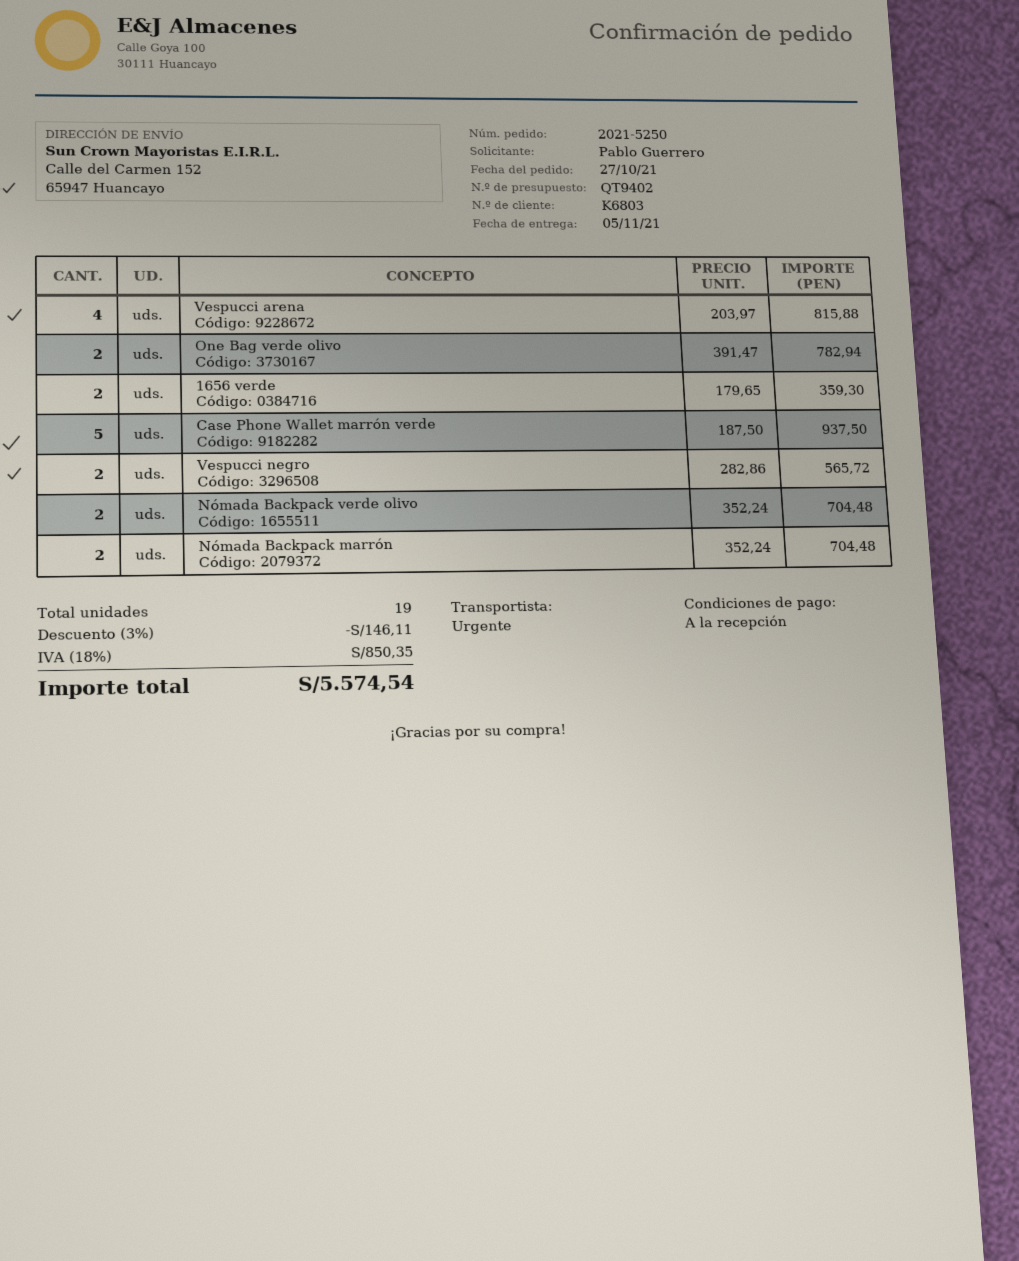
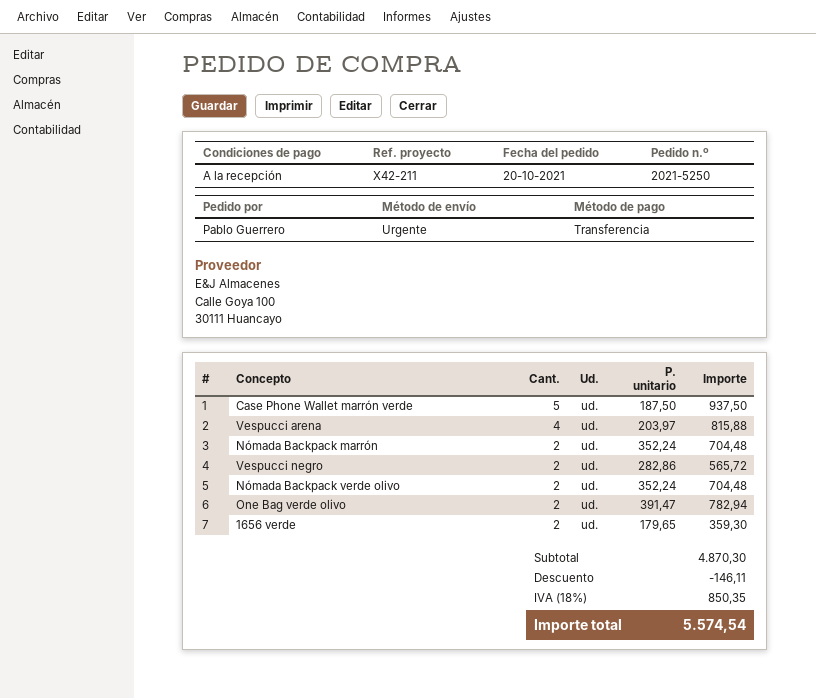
order date: 2021-10-27 -> 2021-10-20

